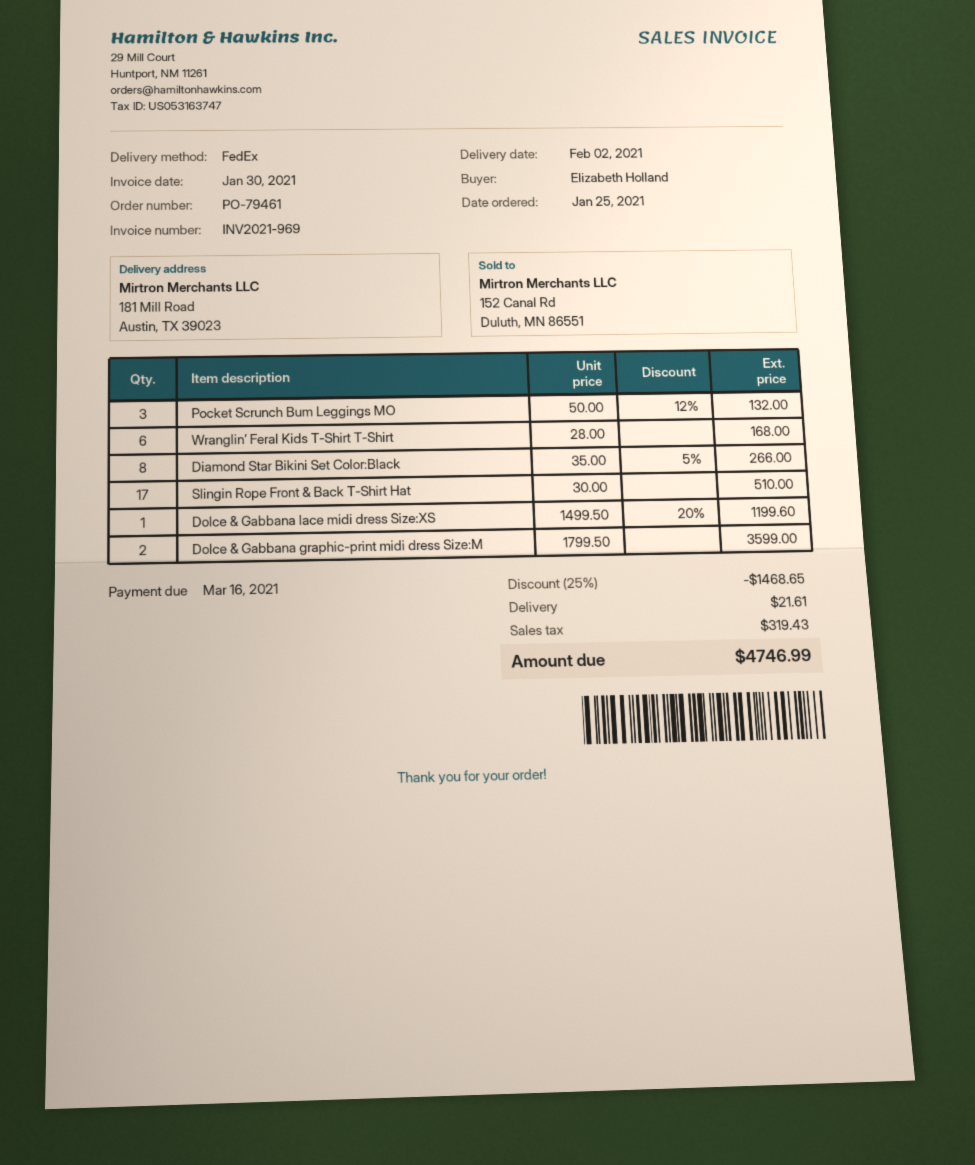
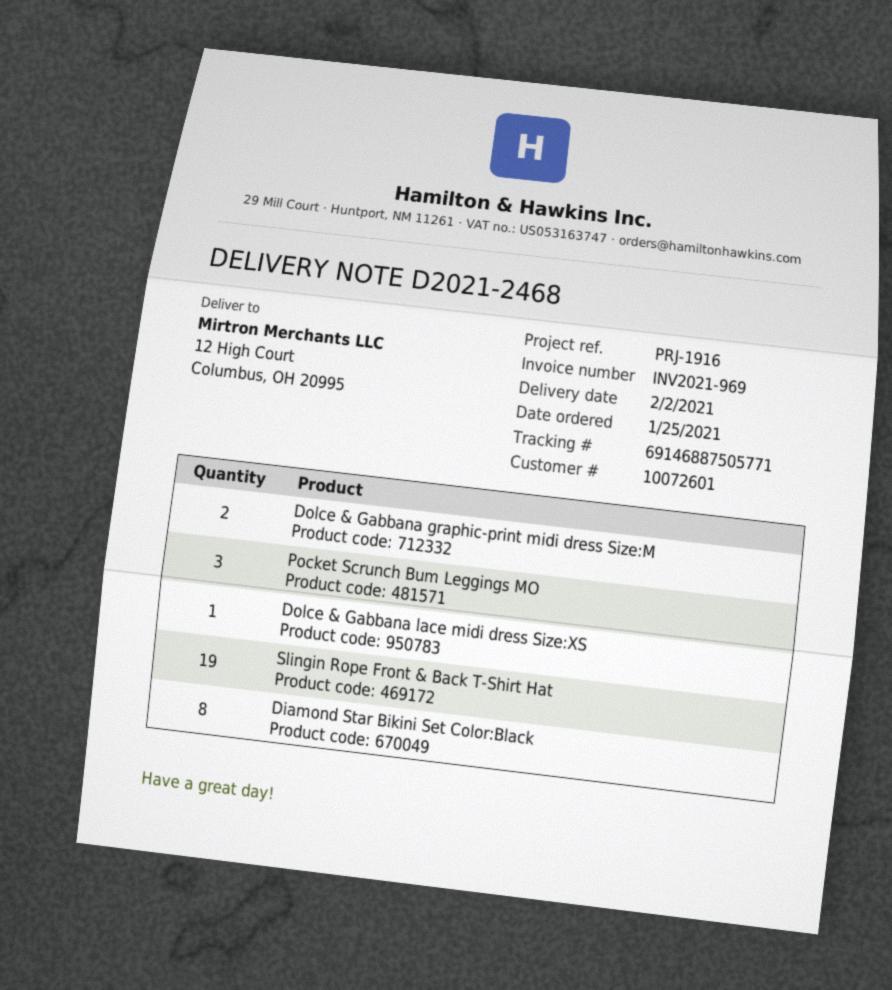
ship to: 181 Mill Road, Austin, TX 39023 -> 12 High Court, Columbus, OH 20995
Wranglin’ Feral Kids T-Shirt T-Shirt: 6 -> none
Slingin Rope Front & Back T-Shirt Hat: 17 -> 19

